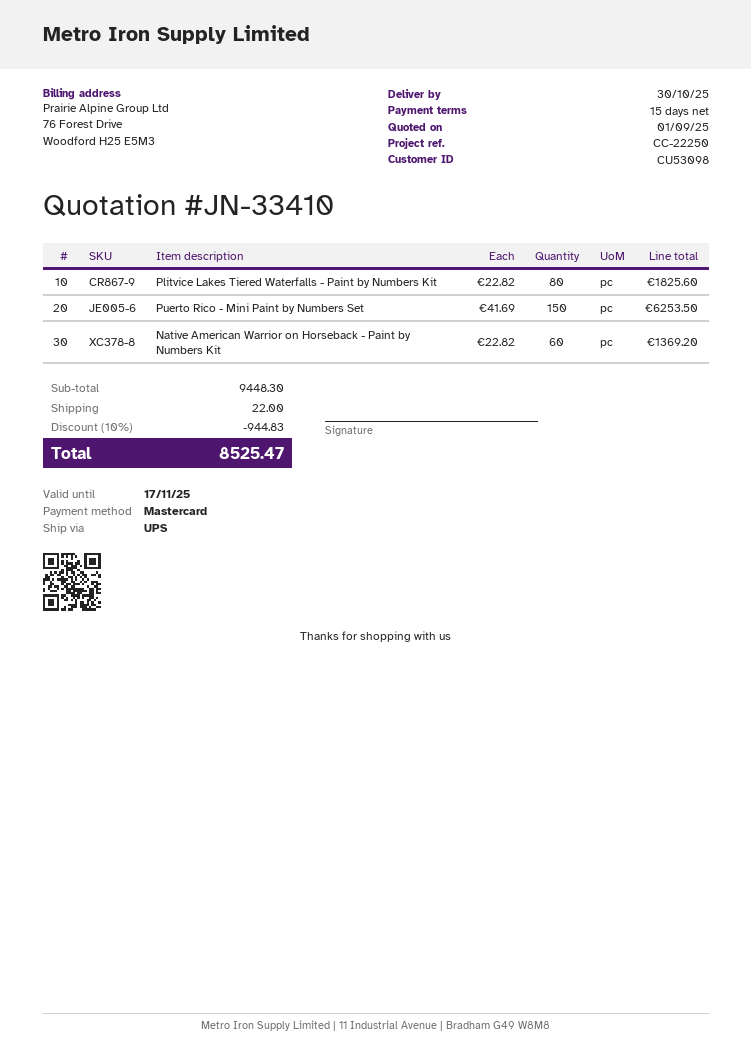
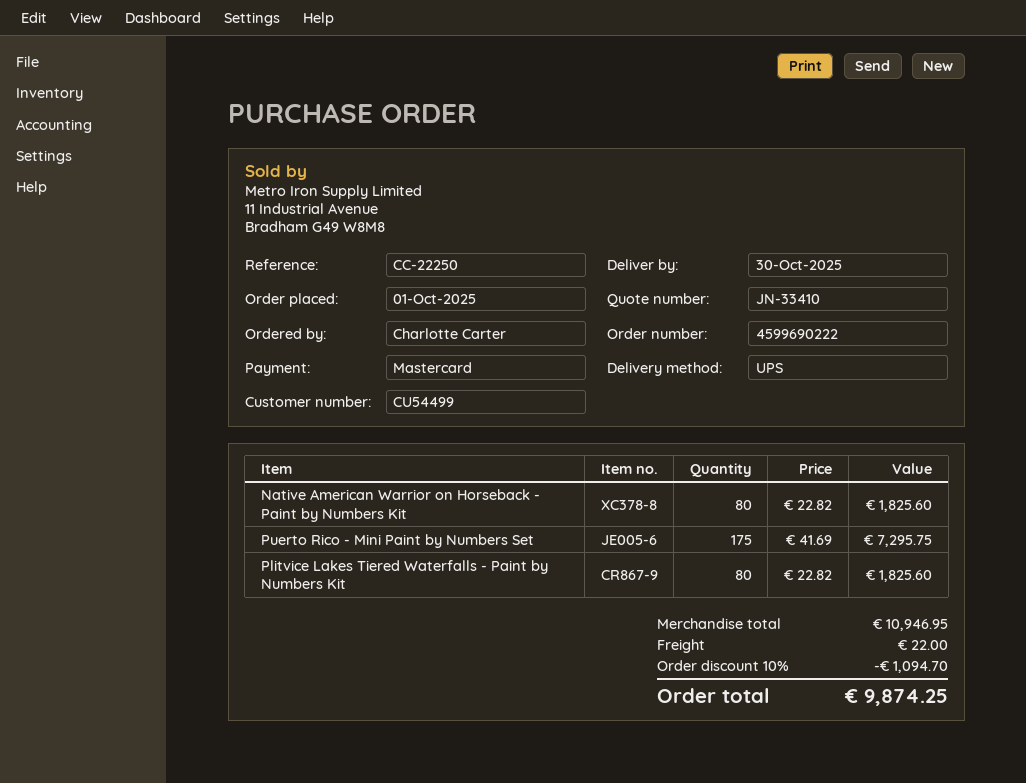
customer number: CU53098 -> CU54499
Puerto Rico - Mini Paint by Numbers Set: 150 x 41.69 = 6253.50 -> 175 x 41.69 = 7295.75
Native American Warrior on Horseback - Paint by Numbers Kit: 60 x 22.82 = 1369.20 -> 80 x 22.82 = 1825.60
subtotal: 9448.30 -> 10946.95
discount: 10% = 944.83 -> 10% = 1094.70
total: 8525.47 -> 9874.25

